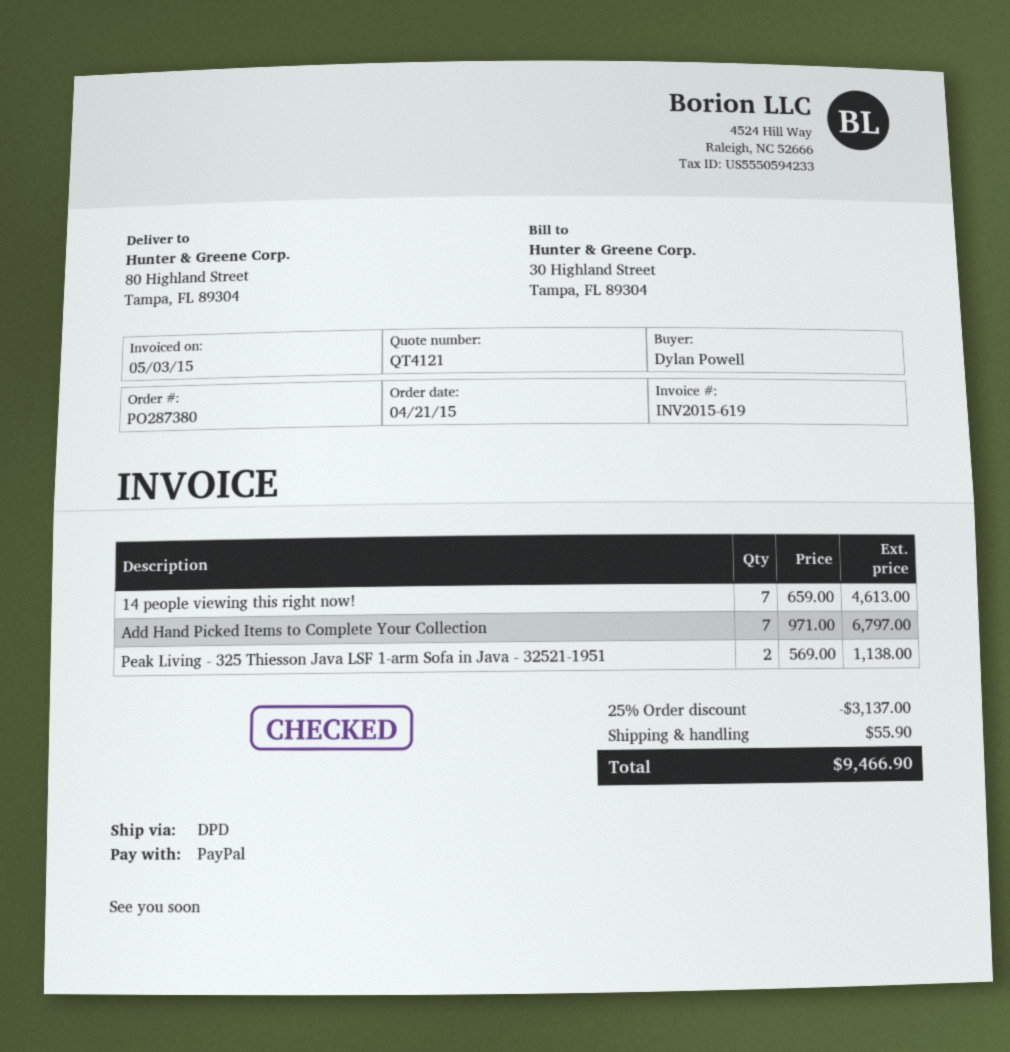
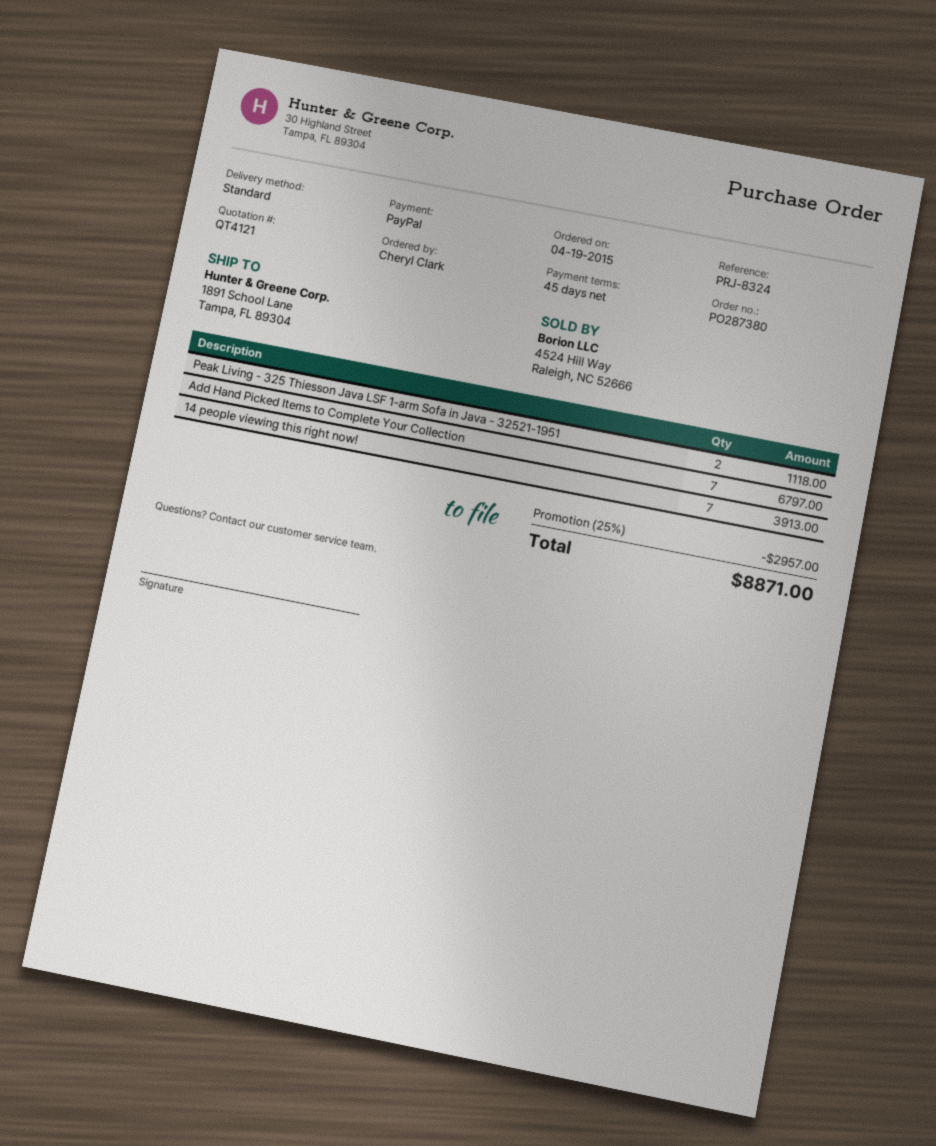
order date: 2015-04-21 -> 2015-04-19
ordered by: Dylan Powell -> Cheryl Clark
shipping method: DPD -> standard
ship to: 80 Highland Street, Tampa, FL 89304 -> 1891 School Lane, Tampa, FL 89304
14 people viewing this right now!: 7 for 4613.00 -> 7 for 3913.00
Peak Living - 325 Thiesson Java LSF 1-arm Sofa in Java - 32521-1951: 2 for 1138.00 -> 2 for 1118.00
discount: 25% = 3137.00 -> 25% = 2957.00
shipping: 55.90 -> none
total: 9466.90 -> 8871.00

